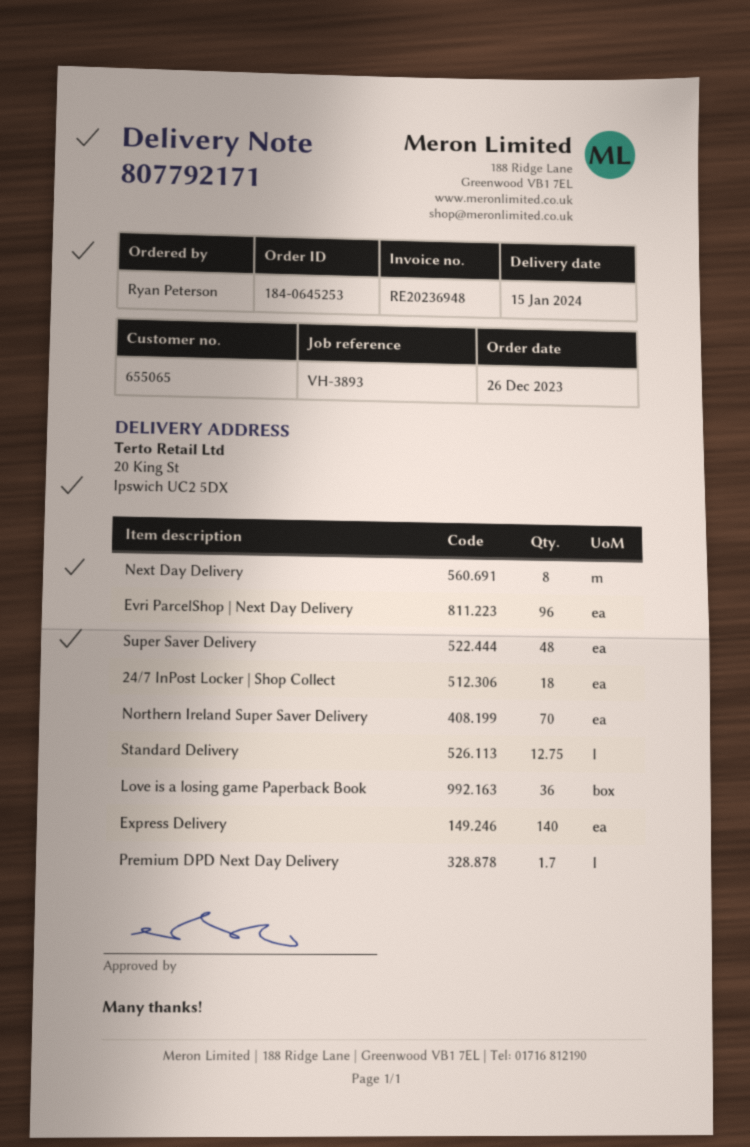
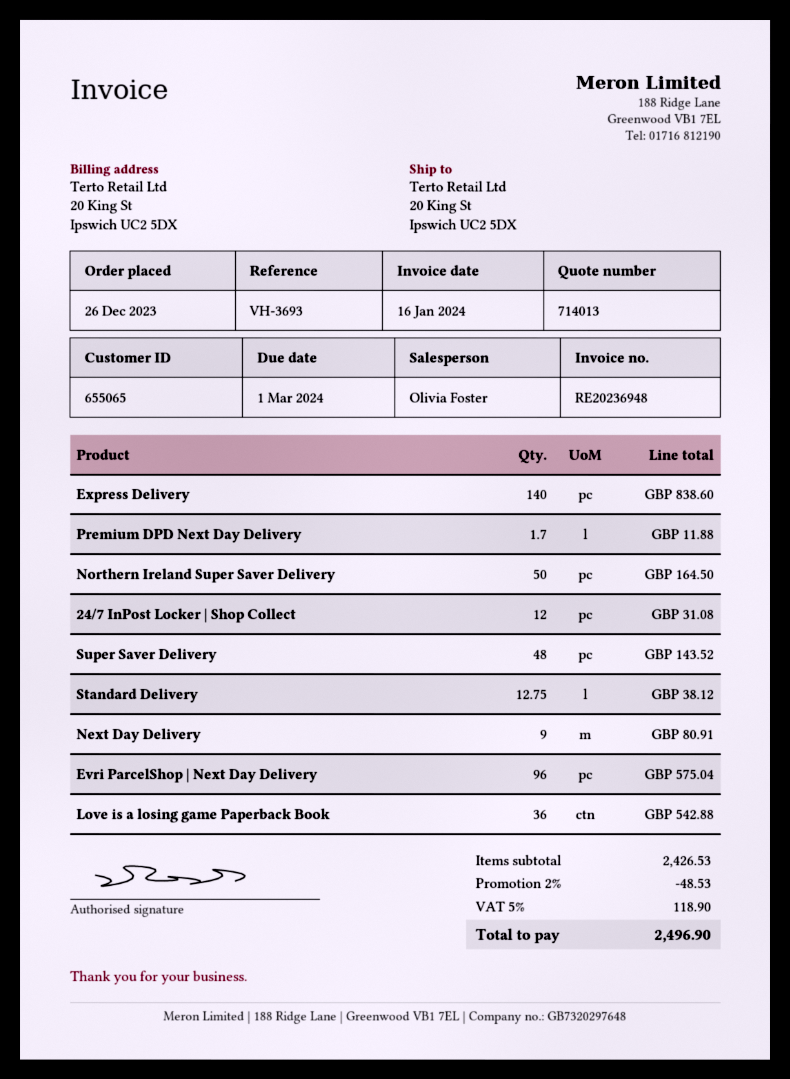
reference: VH-3893 -> VH-3693
Next Day Delivery: 8 -> 9
24/7 InPost Locker | Shop Collect: 18 -> 12
Northern Ireland Super Saver Delivery: 70 -> 50

